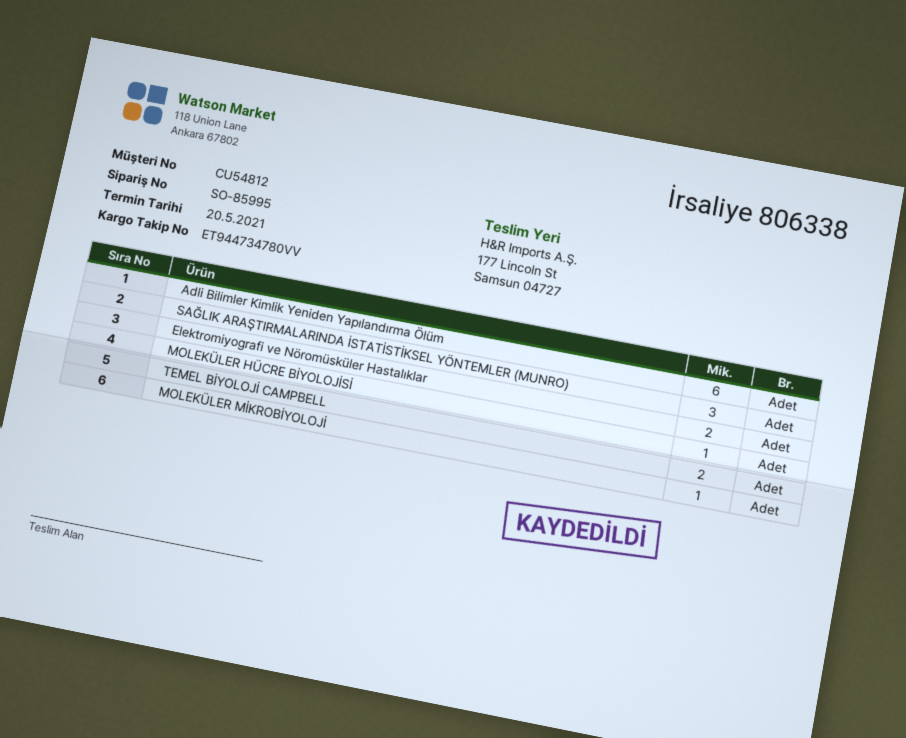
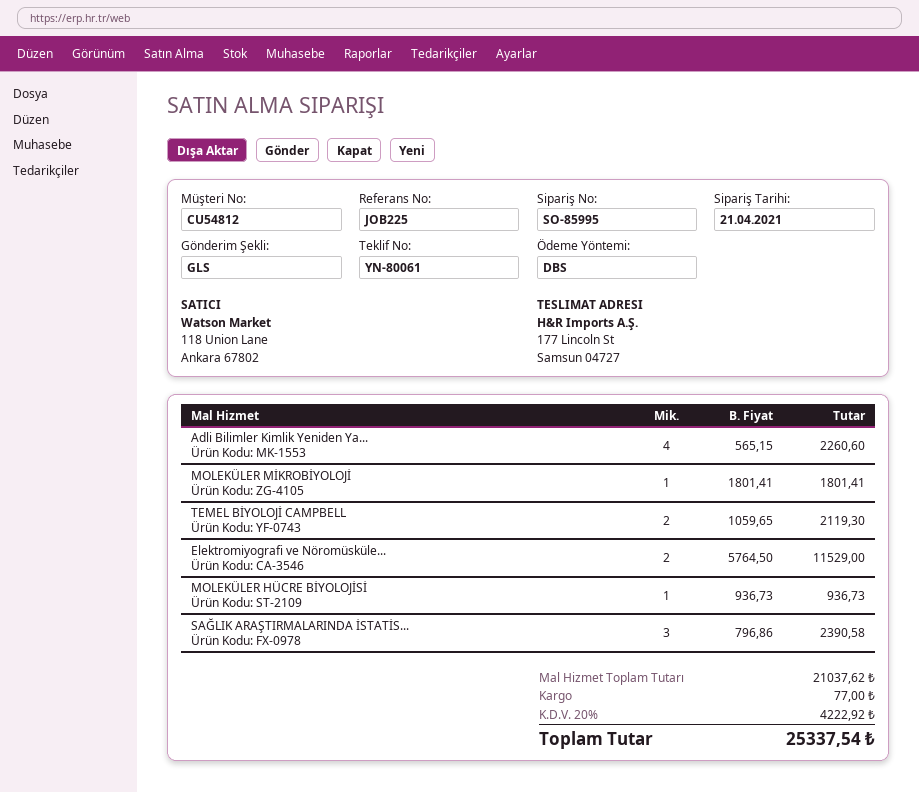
Adli Bilimler Kimlik Yeniden Yapılandırma Ölüm: 6 -> 4

